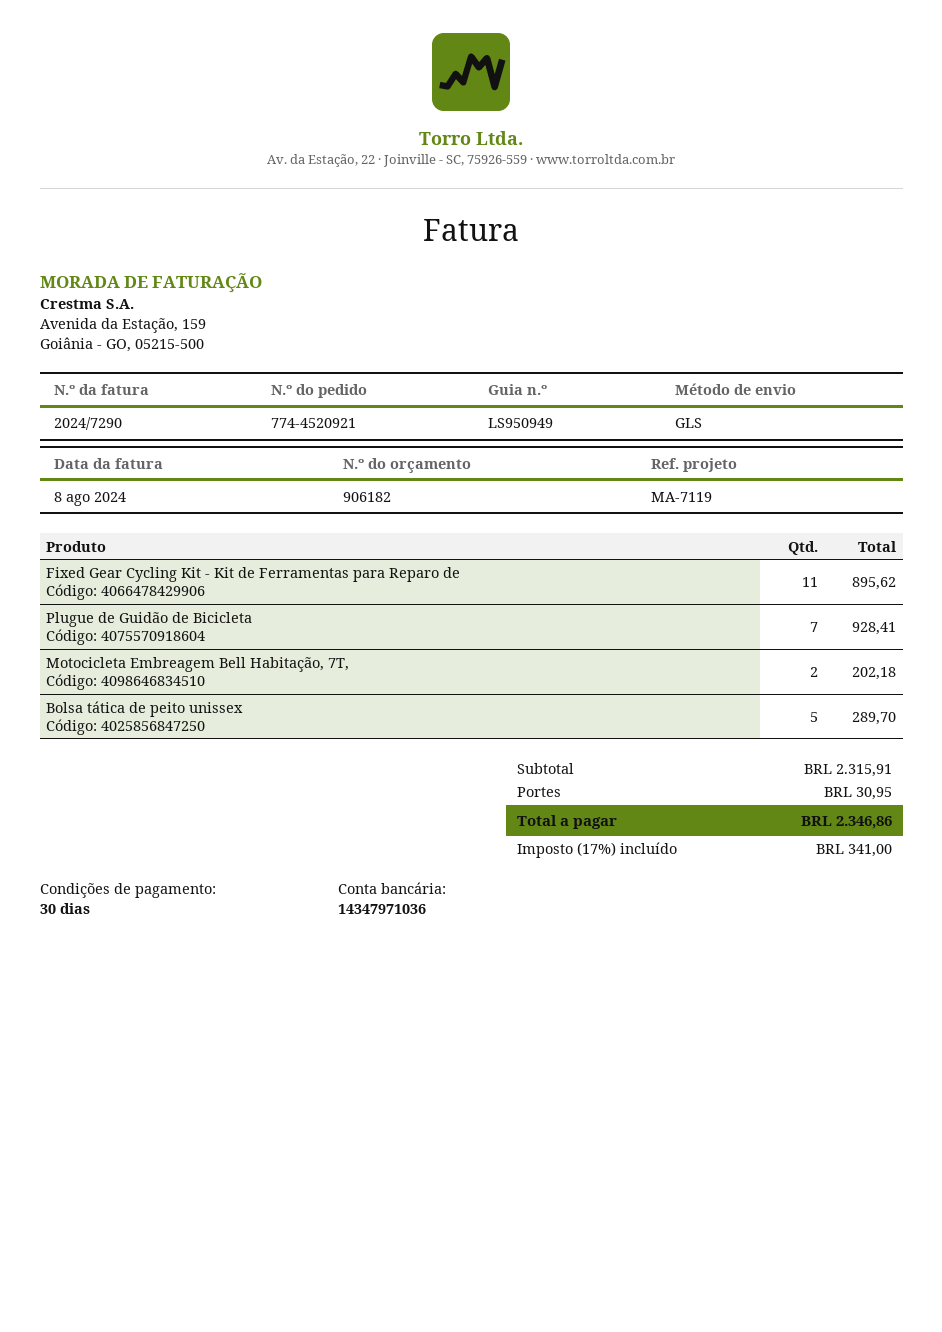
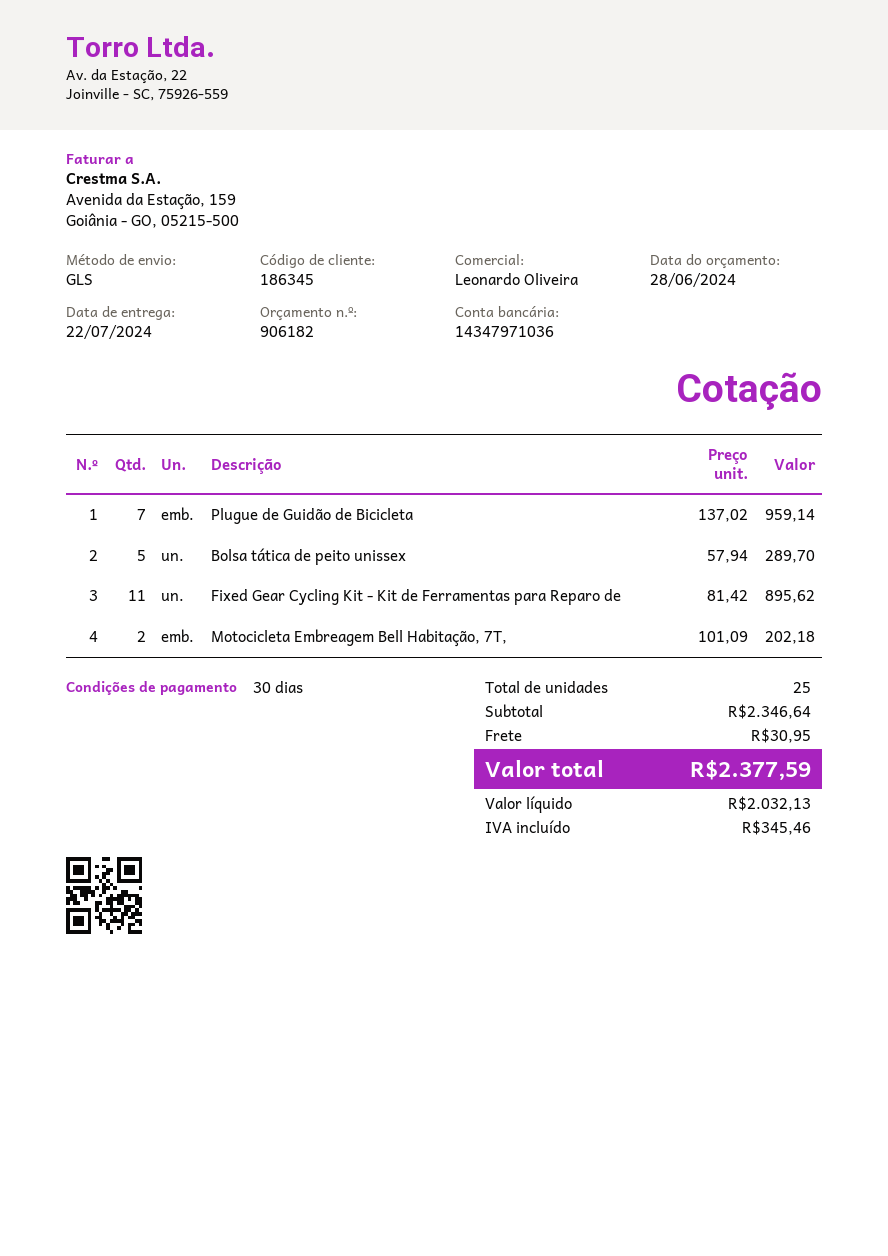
Plugue de Guidão de Bicicleta: 7 for 928.41 -> 7 for 959.14
subtotal: 2315.91 -> 2346.64
tax: 341.00 -> 345.46
total: 2346.86 -> 2377.59

